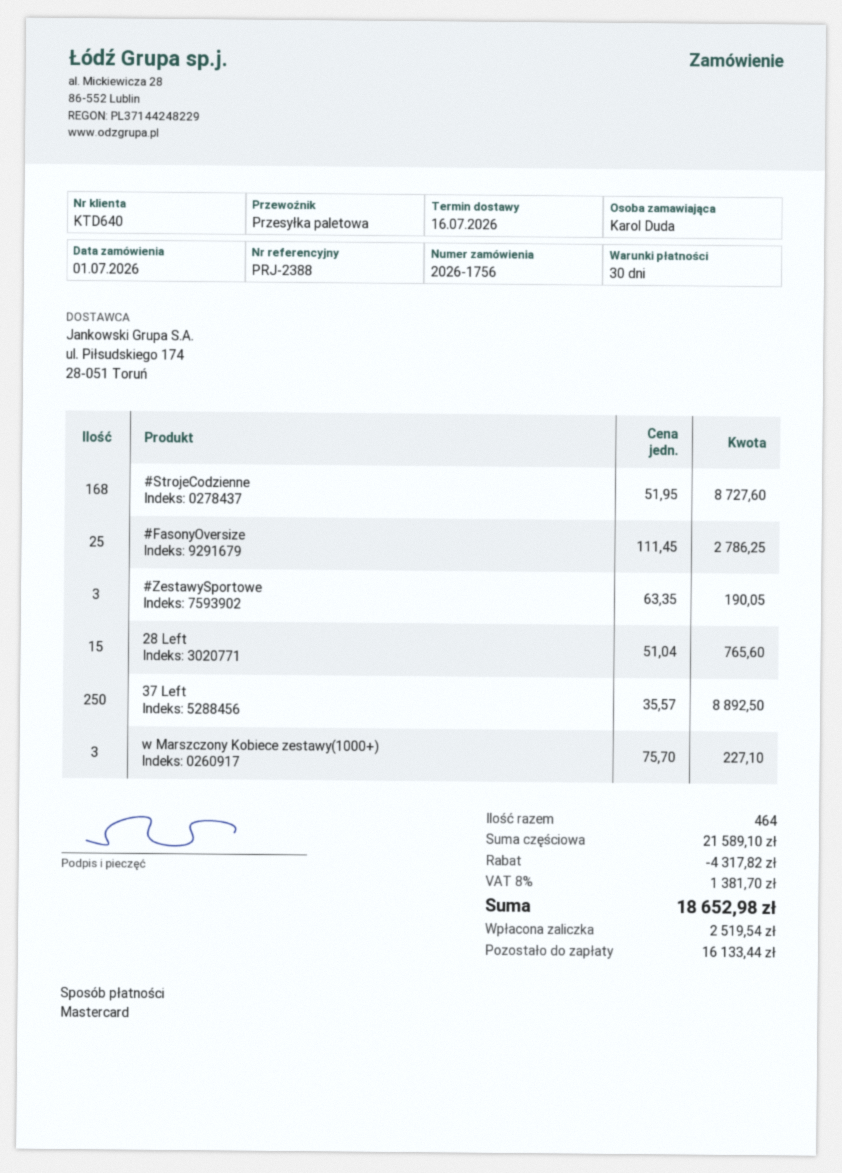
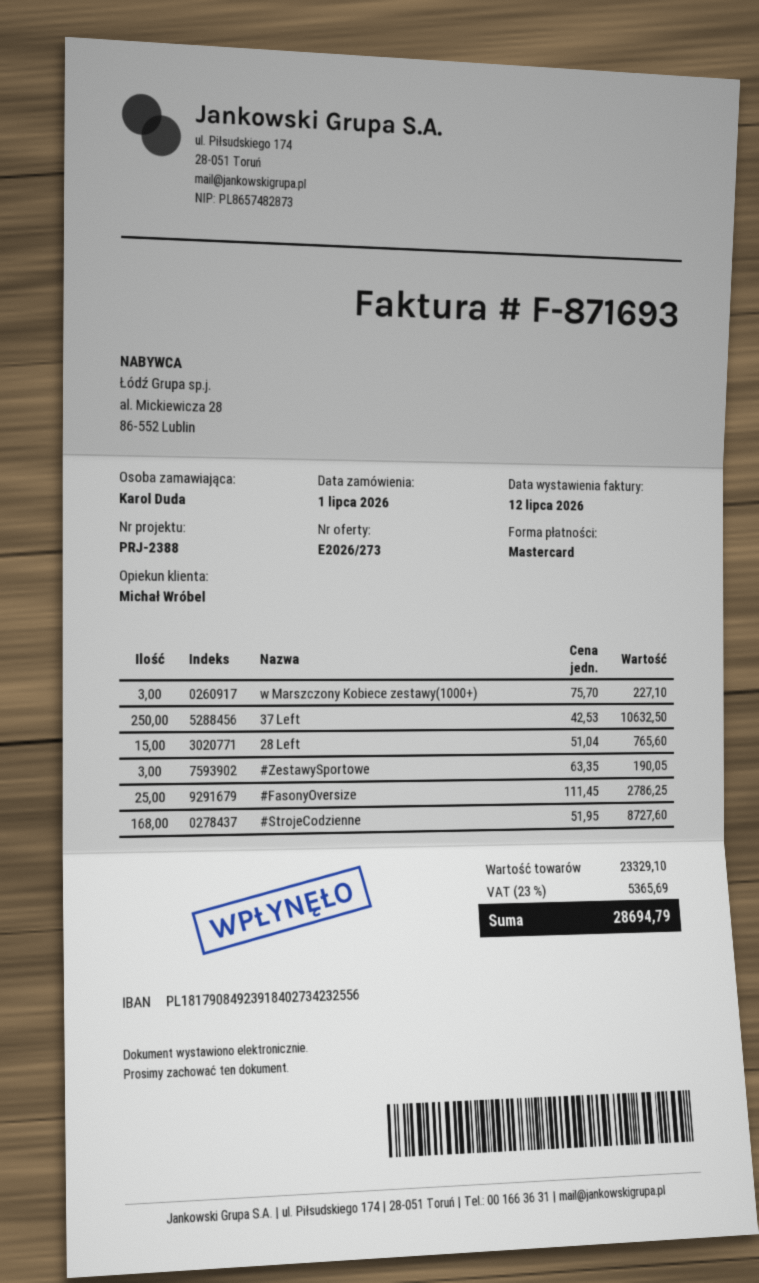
37 Left: 250 x 35.57 = 8892.50 -> 250 x 42.53 = 10632.50
subtotal: 21589.10 -> 23329.10
discount: 4317.82 -> none
tax: 8% = 1381.70 -> 23% = 5365.69
total: 18652.98 -> 28694.79

